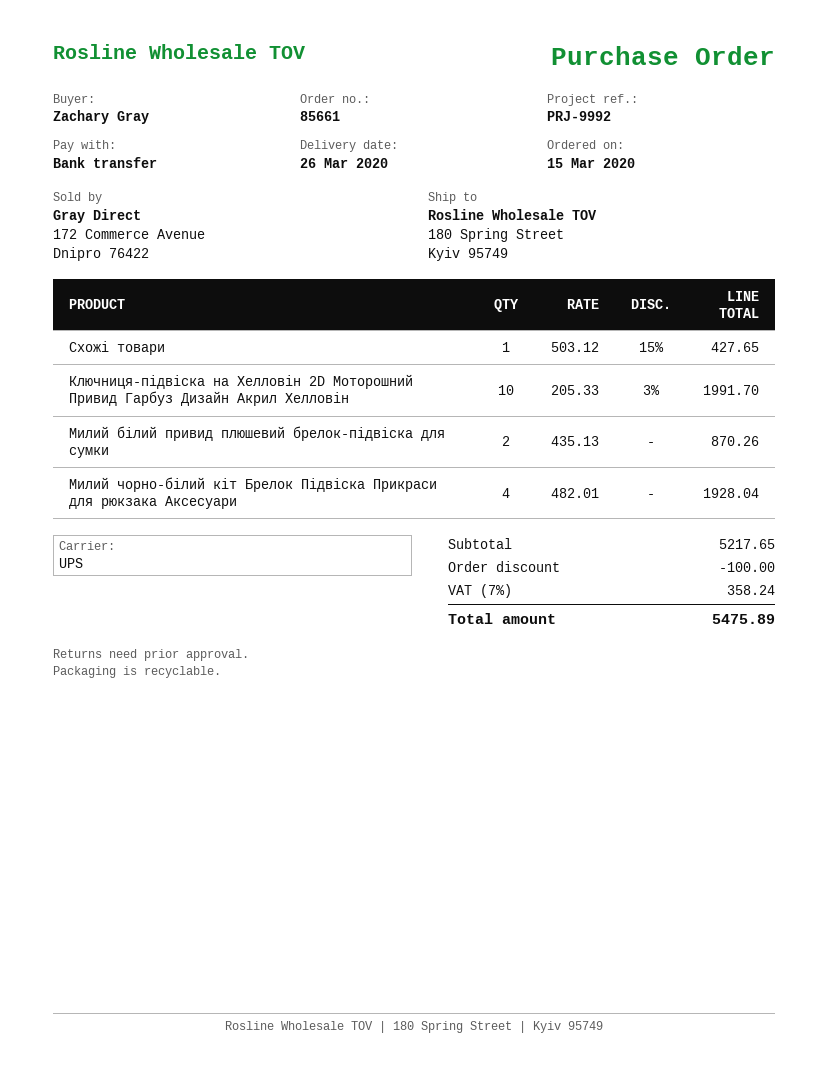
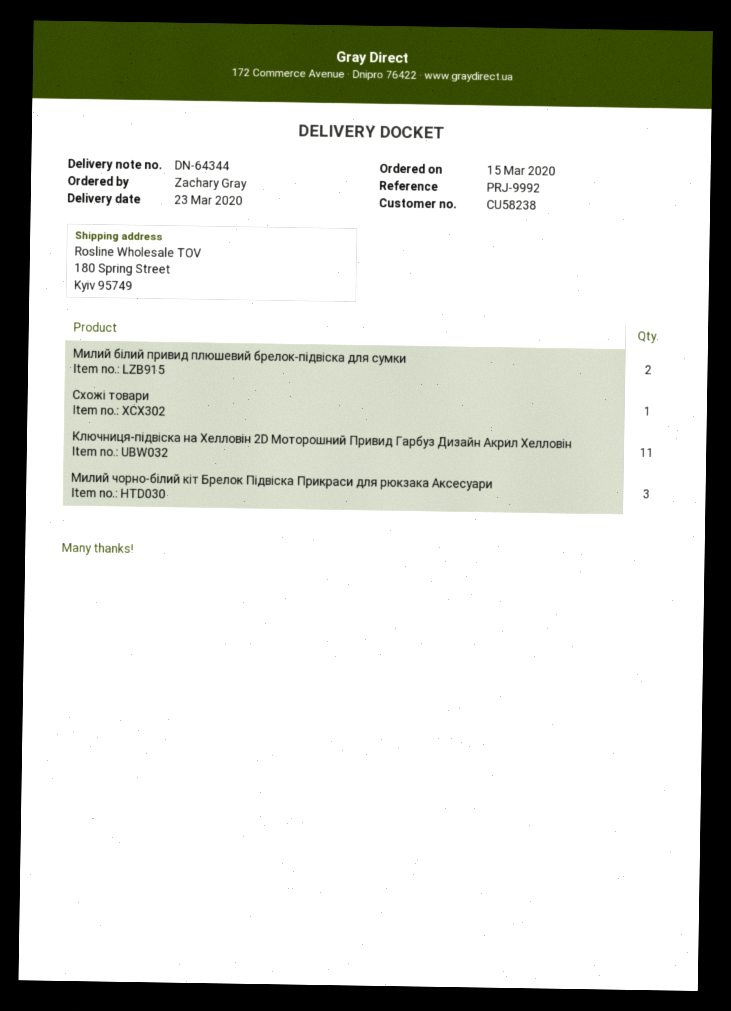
delivery date: 2020-03-26 -> 2020-03-23
Ключниця-підвіска на Хелловін 2D Моторошний Привид Гарбуз Дизайн Акрил Хелловін: 10 -> 11
Милий чорно-білий кіт Брелок Підвіска Прикраси для рюкзака Аксесуари: 4 -> 3

